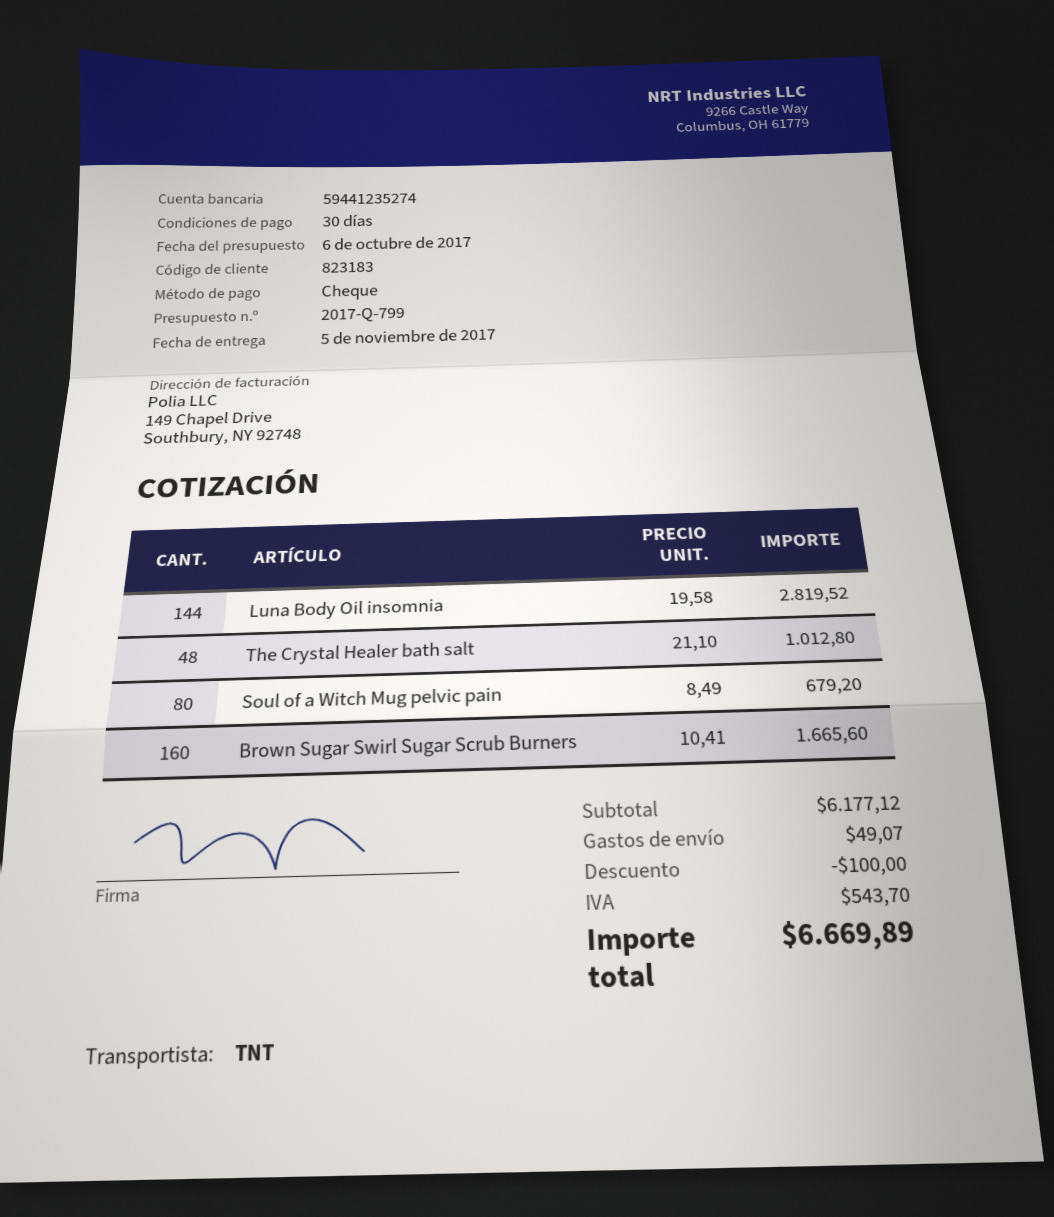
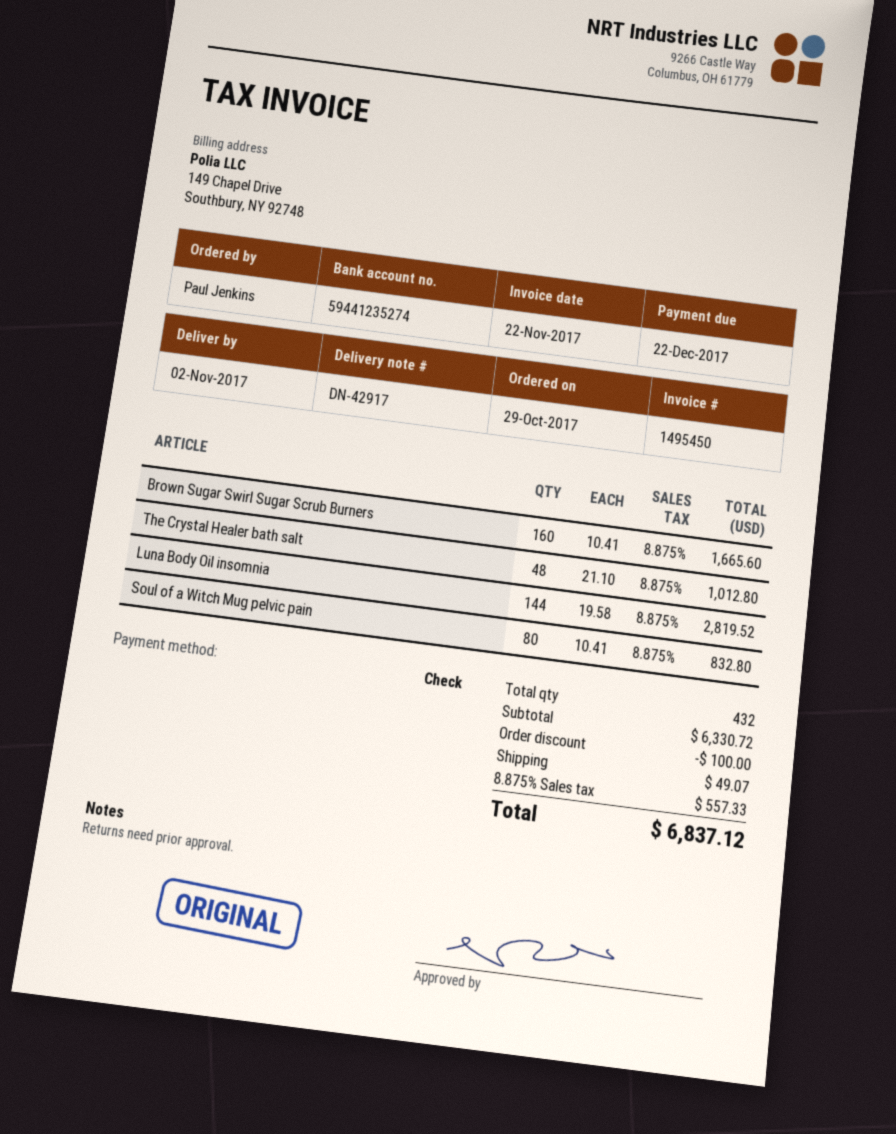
delivery date: 2017-11-05 -> 2017-11-02
Soul of a Witch Mug pelvic pain: 80 x 8.49 = 679.20 -> 80 x 10.41 = 832.80
subtotal: 6177.12 -> 6330.72
tax: 543.70 -> 557.33
total: 6669.89 -> 6837.12

